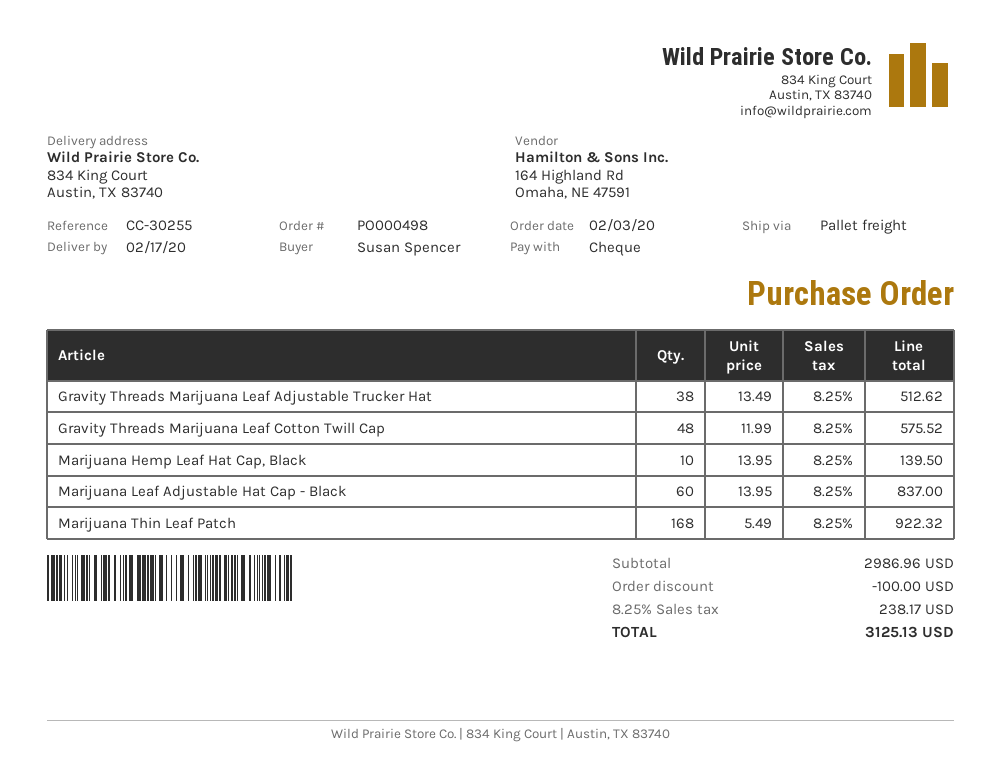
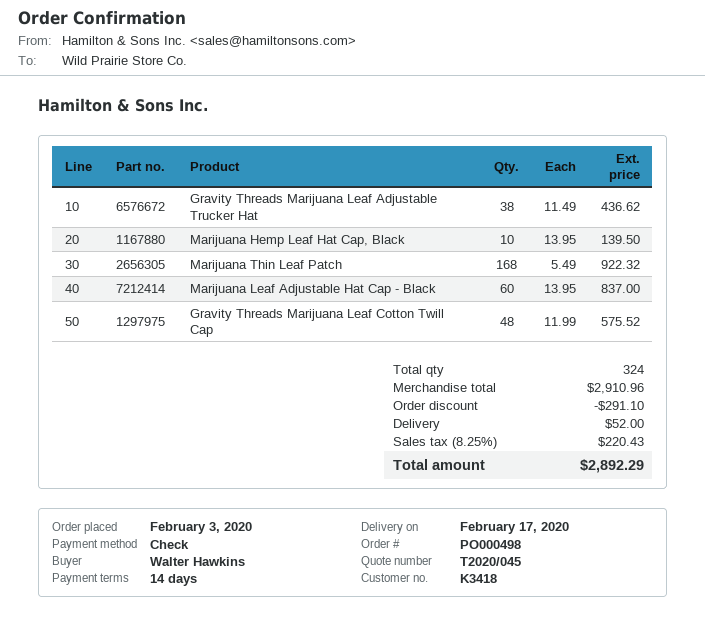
ordered by: Susan Spencer -> Walter Hawkins
Gravity Threads Marijuana Leaf Adjustable Trucker Hat: 38 x 13.49 = 512.62 -> 38 x 11.49 = 436.62
subtotal: 2986.96 -> 2910.96
discount: 100.00 -> 291.10
shipping: none -> 52.00
tax: 8.25% = 238.17 -> 8.25% = 220.43
total: 3125.13 -> 2892.29

